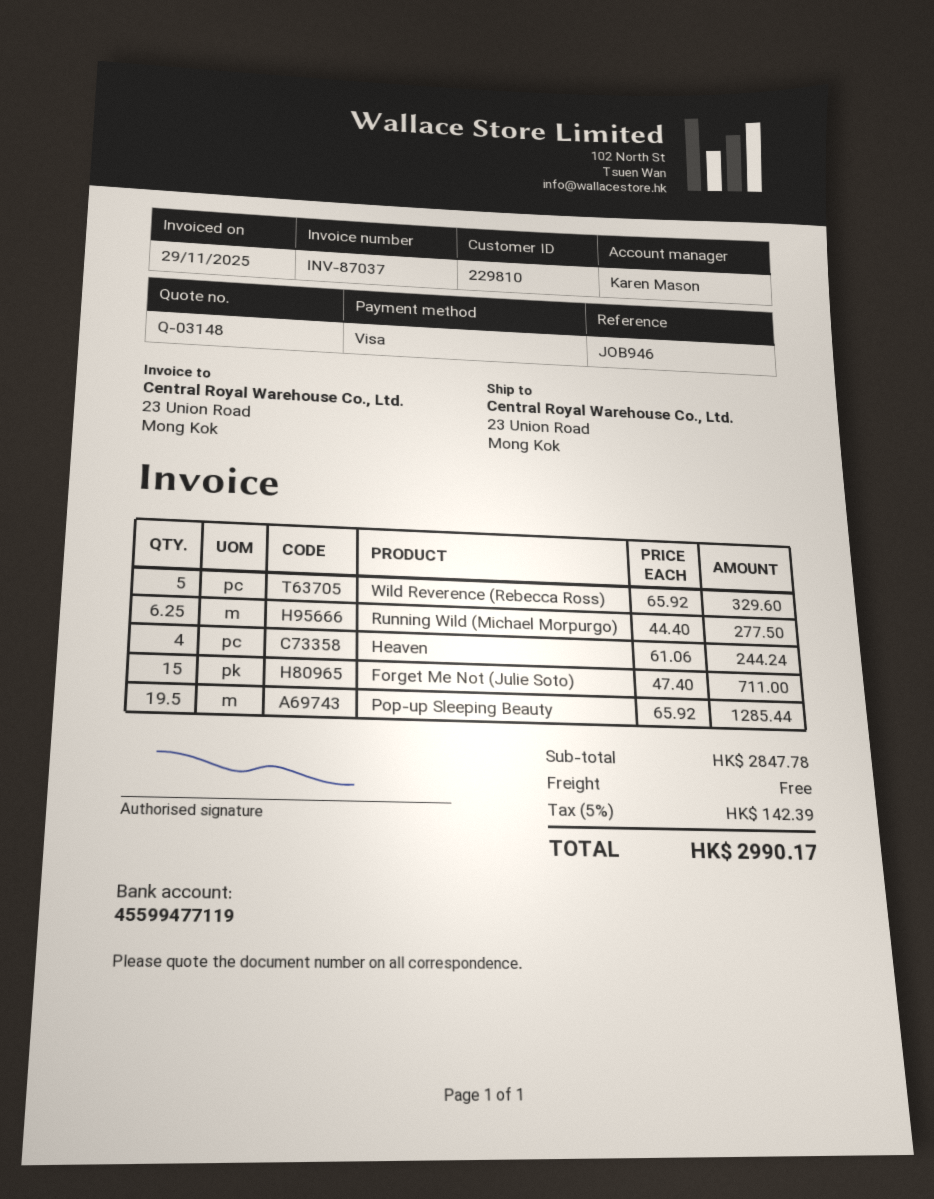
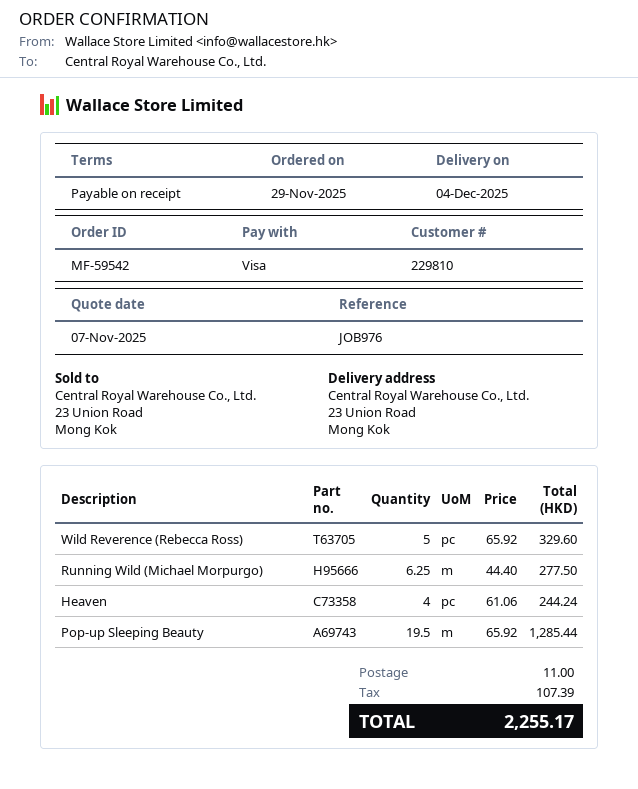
reference: JOB946 -> JOB976
Forget Me Not (Julie Soto): 15 x 47.40 = 711.00 -> none
shipping: 0.00 -> 11.00
tax: 142.39 -> 107.39
total: 2990.17 -> 2255.17

